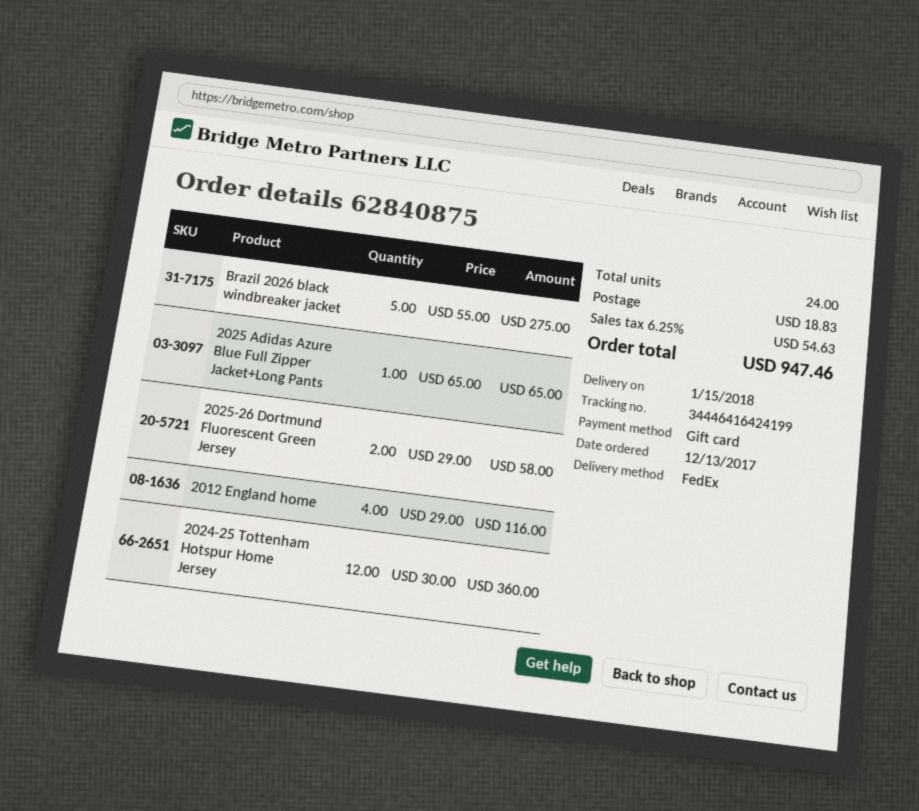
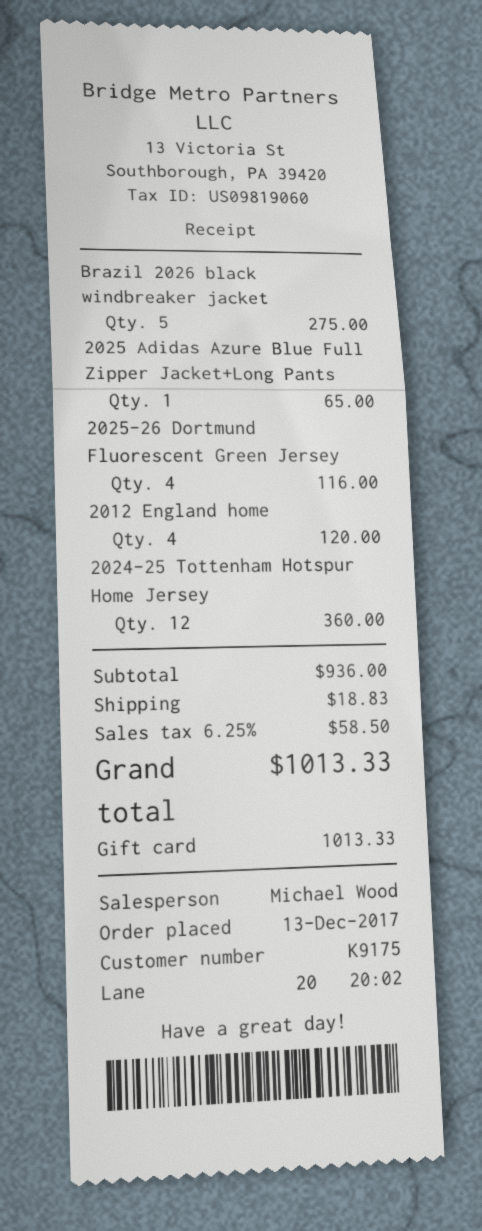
2025-26 Dortmund Fluorescent Green Jersey: 2 for 58.00 -> 4 for 116.00
2012 England home: 4 for 116.00 -> 4 for 120.00
tax: 6.25% = 54.63 -> 6.25% = 58.50
total: 947.46 -> 1013.33

